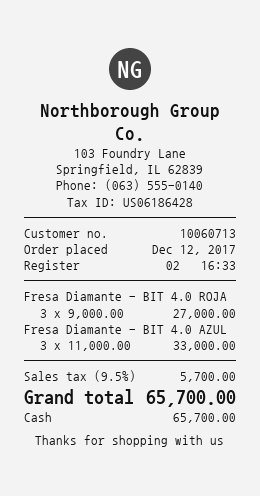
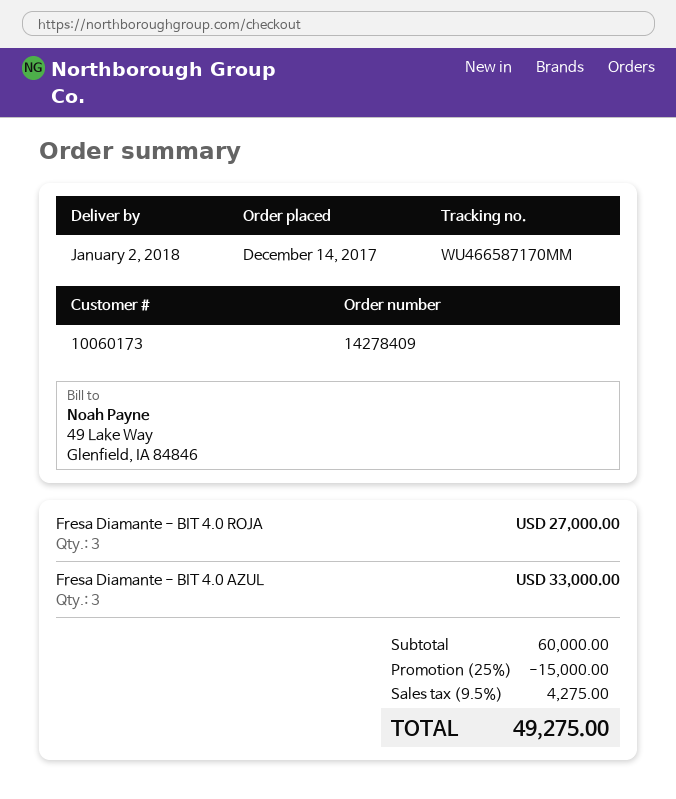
order date: 2017-12-12 -> 2017-12-14
customer number: 10060713 -> 10060173
discount: none -> 25% = 15000.00
tax: 9.5% = 5700.00 -> 9.5% = 4275.00
total: 65700.00 -> 49275.00

